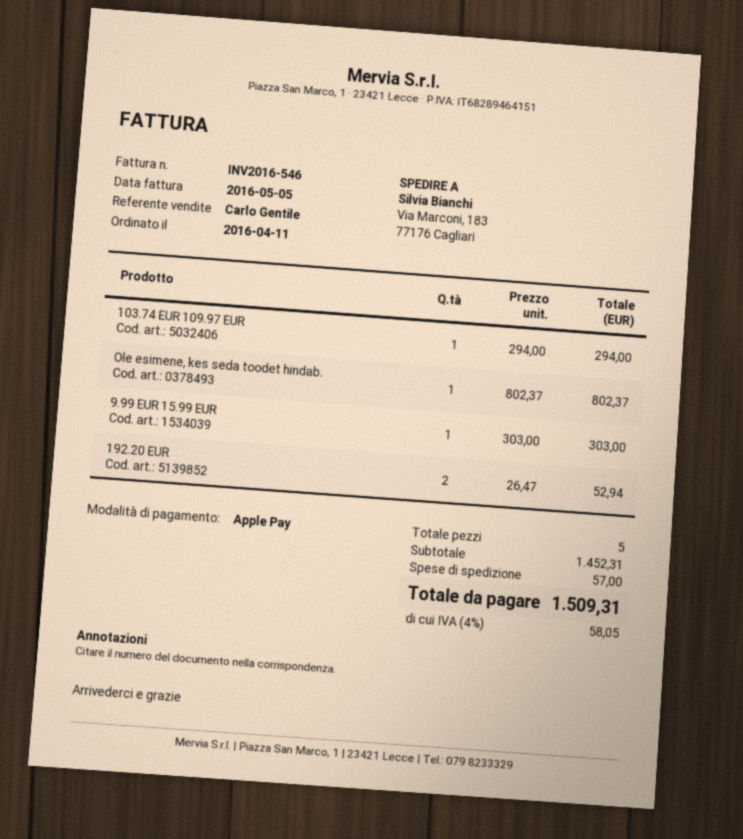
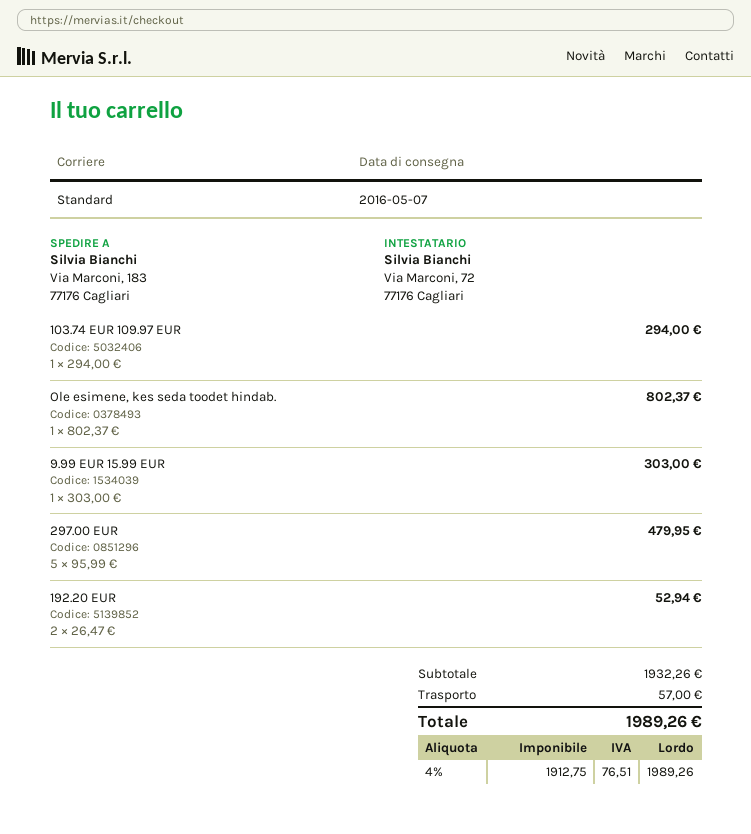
297.00 EUR: none -> 5 x 95.99 = 479.95
subtotal: 1452.31 -> 1932.26
tax: 4% = 58.05 -> 4% = 76.51
total: 1509.31 -> 1989.26

